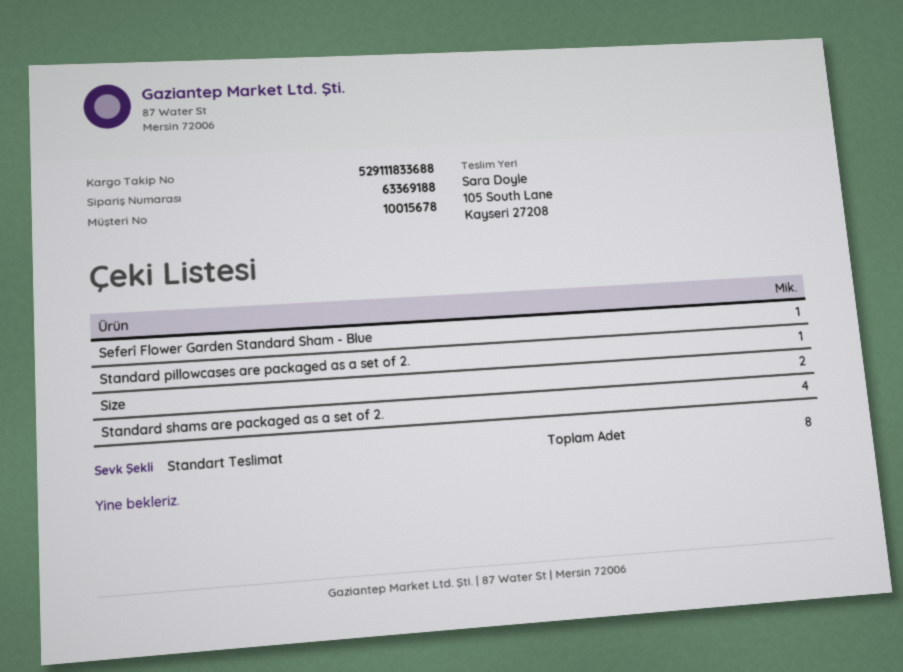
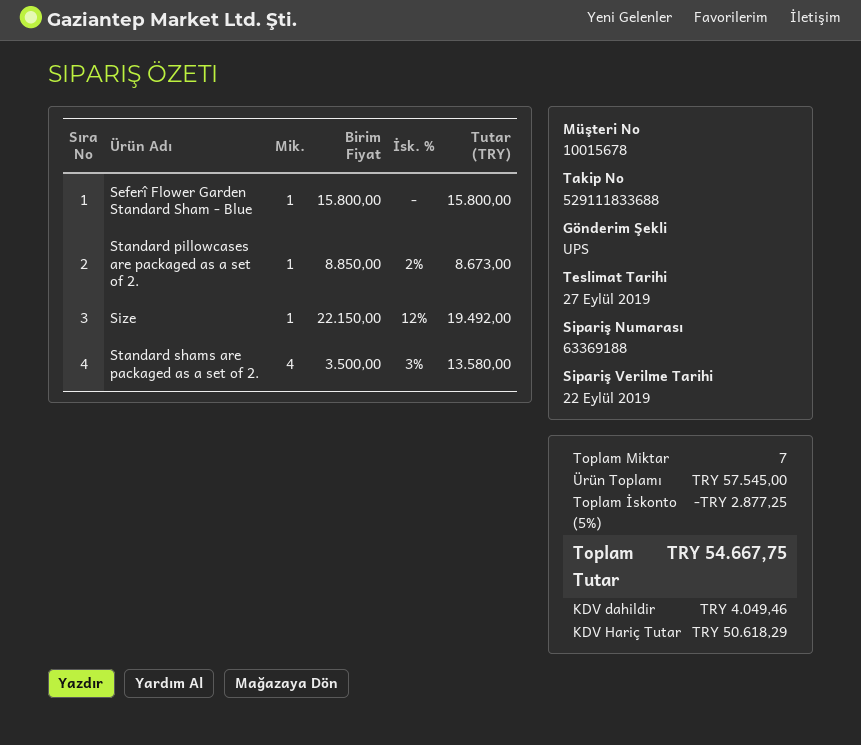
shipping method: standard -> UPS
Size: 2 -> 1
total quantity: 8 -> 7

